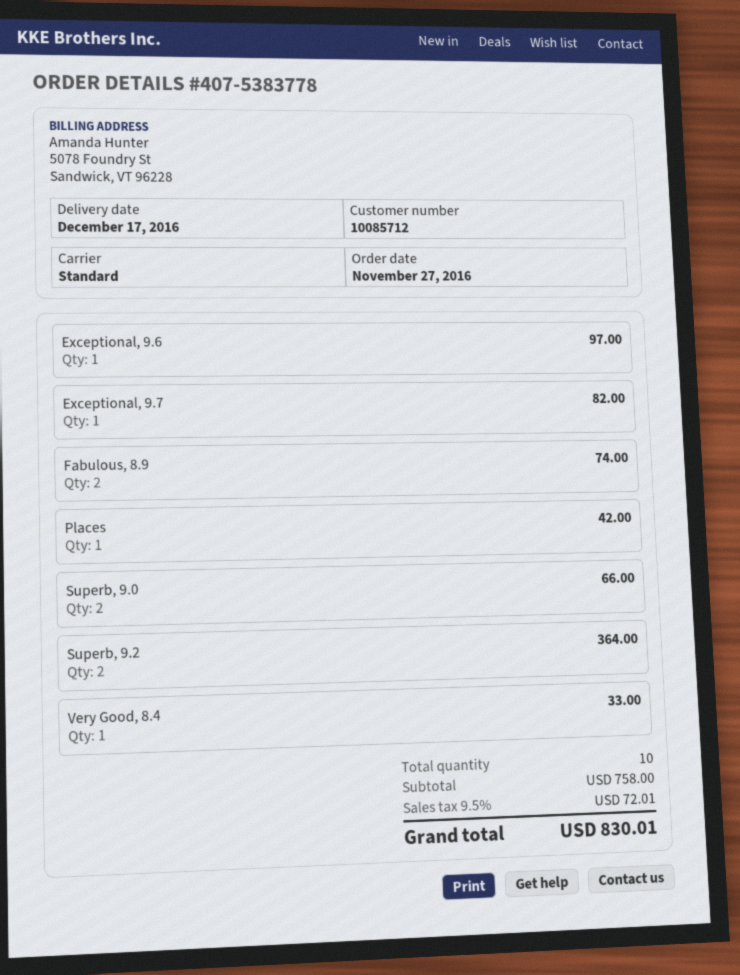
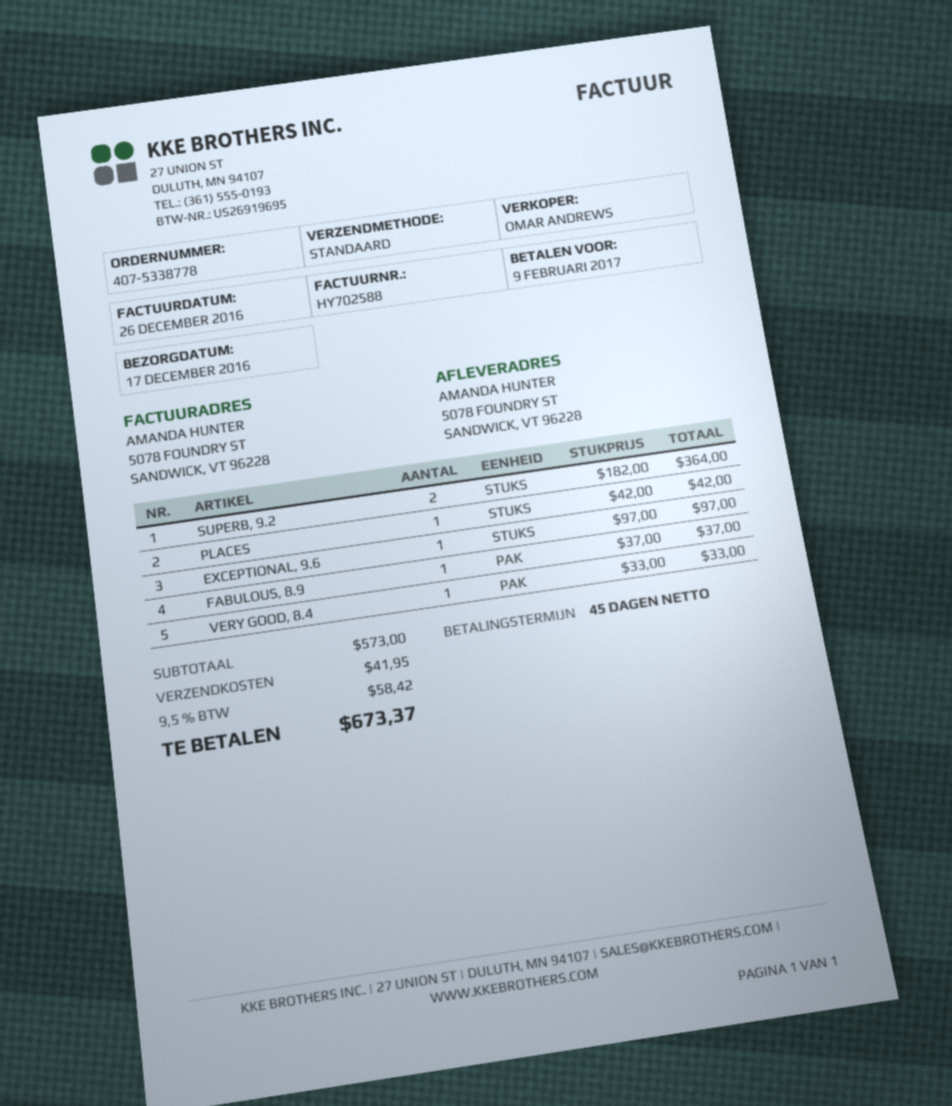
order number: 407-5383778 -> 407-5338778
Exceptional, 9.7: 1 for 82.00 -> none
Fabulous, 8.9: 2 for 74.00 -> 1 for 37.00
Superb, 9.0: 2 for 66.00 -> none
subtotal: 758.00 -> 573.00
shipping: none -> 41.95
tax: 9.5% = 72.01 -> 9.5% = 58.42
total: 830.01 -> 673.37

